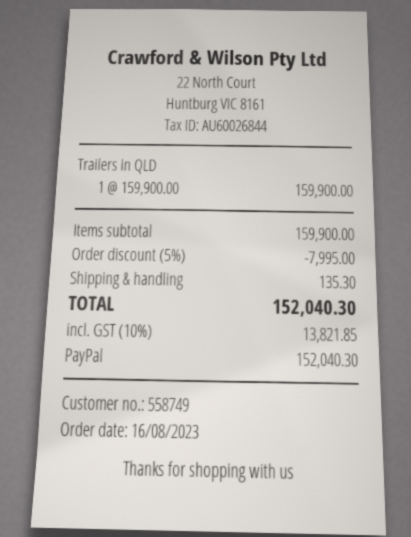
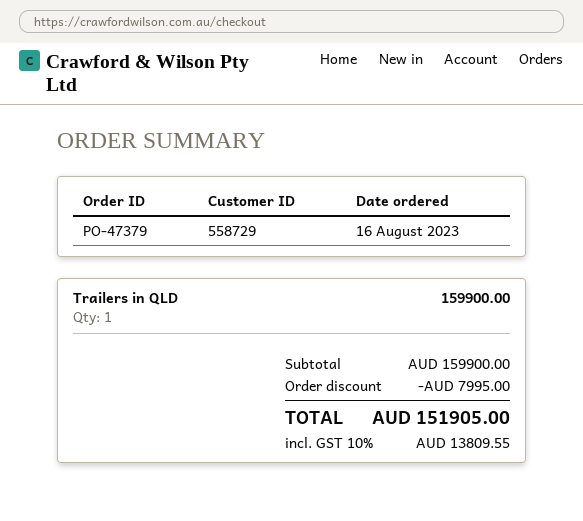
customer number: 558749 -> 558729
shipping: 135.30 -> none
tax: 10% = 13821.85 -> 10% = 13809.55
total: 152040.30 -> 151905.00

